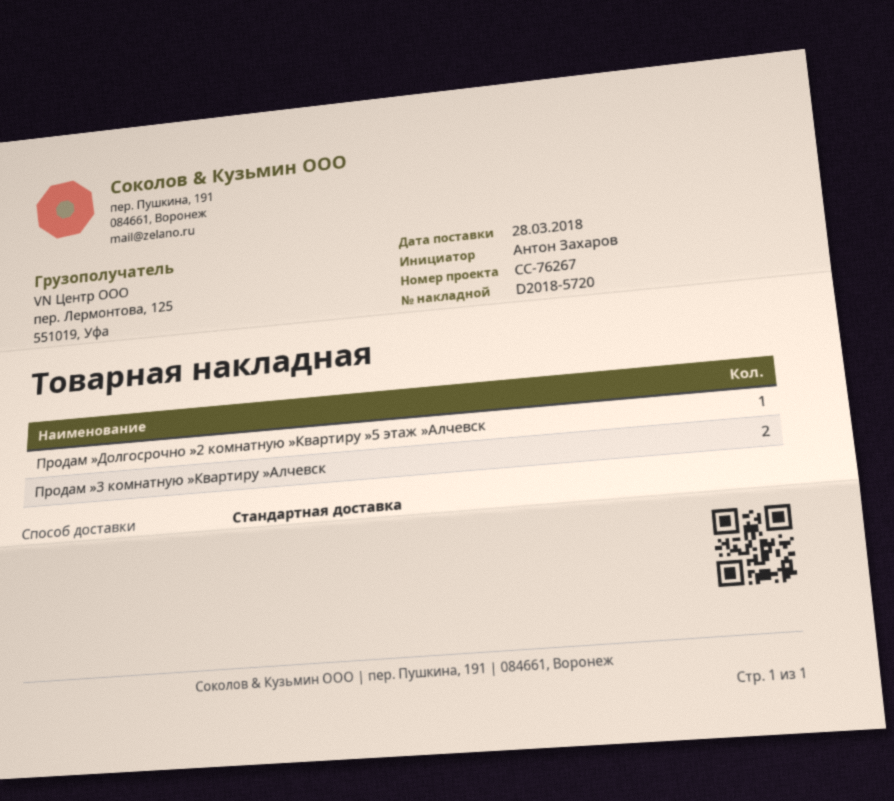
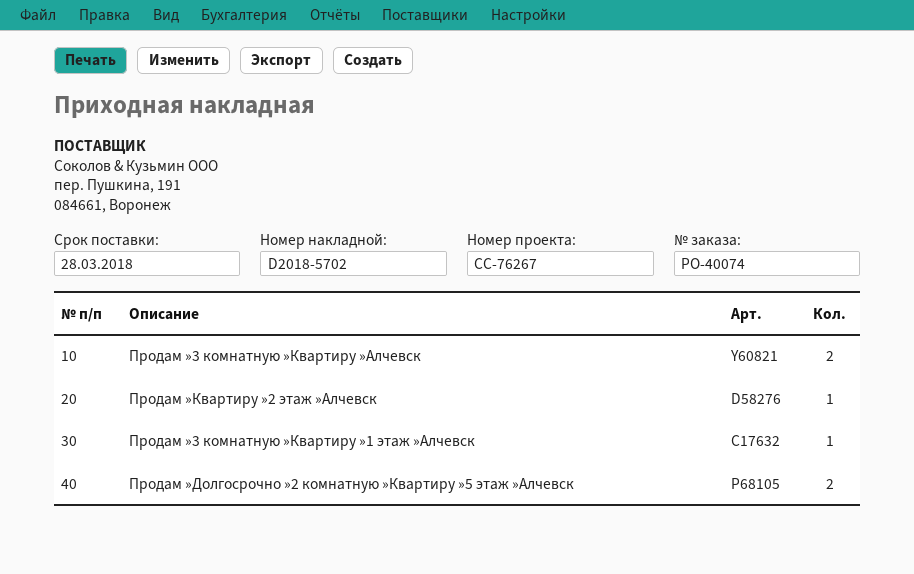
delivery note number: D2018-5720 -> D2018-5702
Продам »Долгосрочнo »2 комнатную »Квартиру »5 этаж »Алчевск: 1 -> 2
Продам »Квартиру »2 этаж »Алчевск: none -> 1
Продам »3 комнатную »Квартиру »1 этаж »Алчевск: none -> 1

